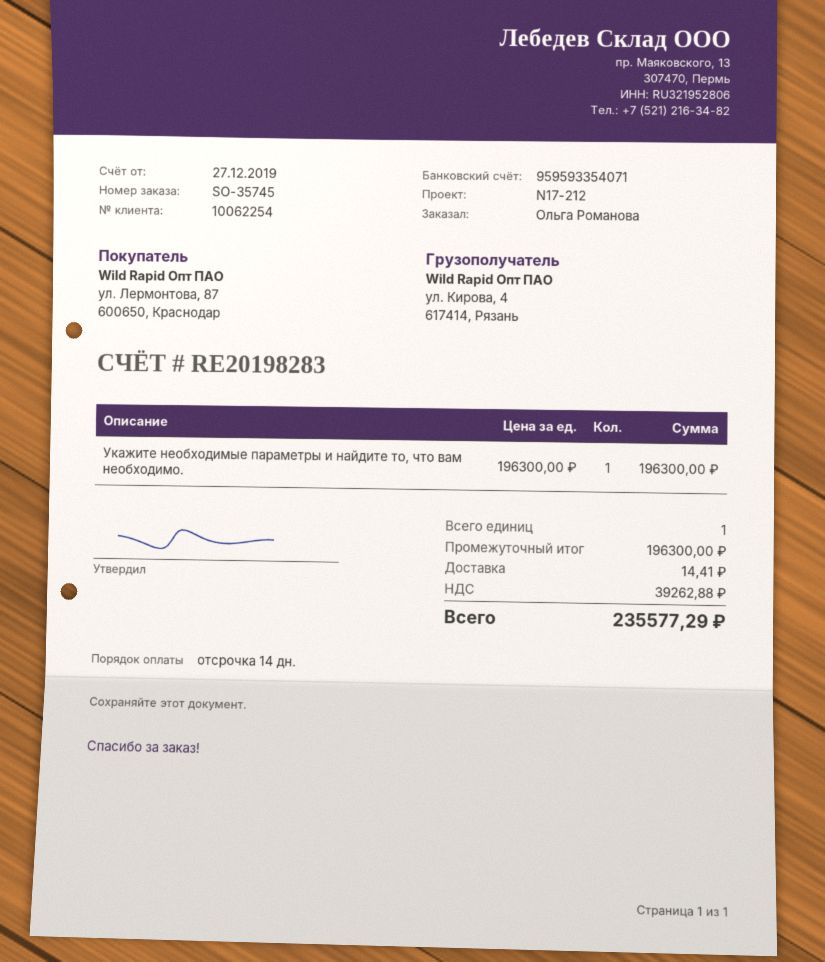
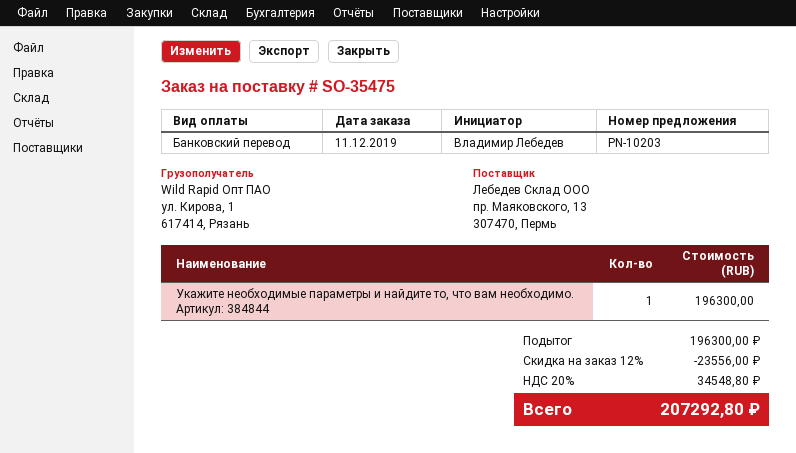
order number: SO-35745 -> SO-35475
ordered by: Ольга Романова -> Владимир Лебедев
ship to: ул. Кирова, 4, 617414, Рязань -> ул. Кирова, 1, 617414, Рязань
discount: none -> 12% = 23556.00
shipping: 14.41 -> none
tax: 39262.88 -> 34548.80
total: 235577.29 -> 207292.80

